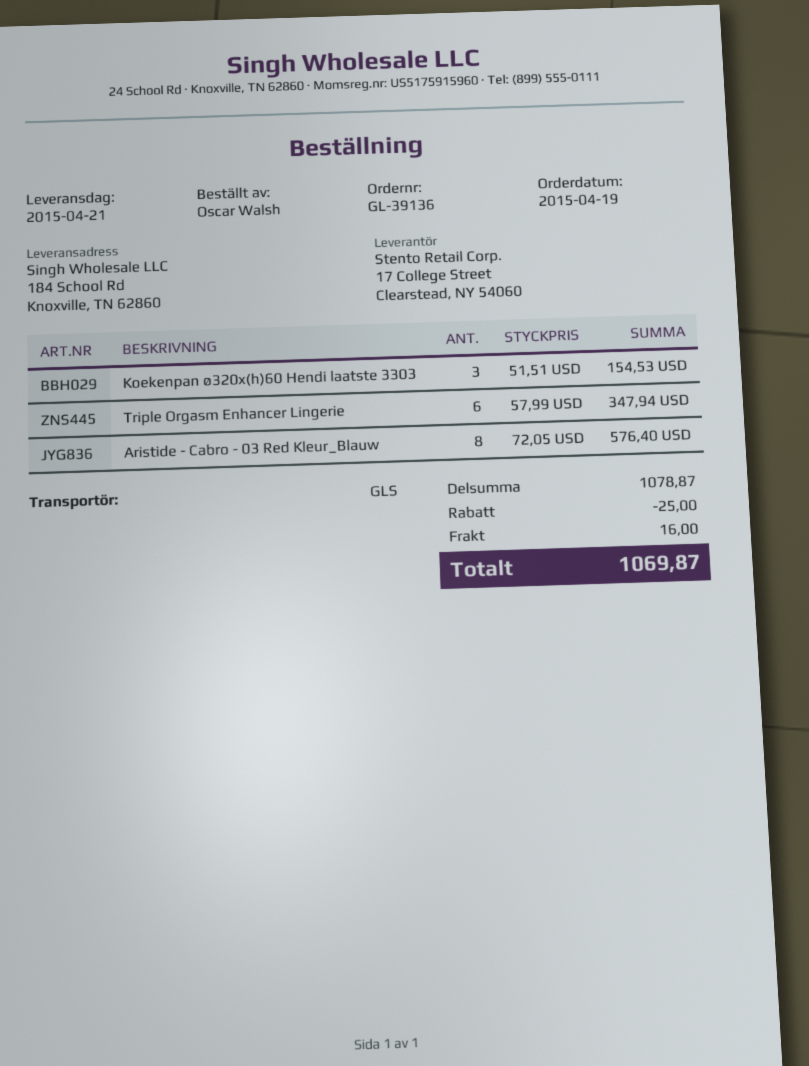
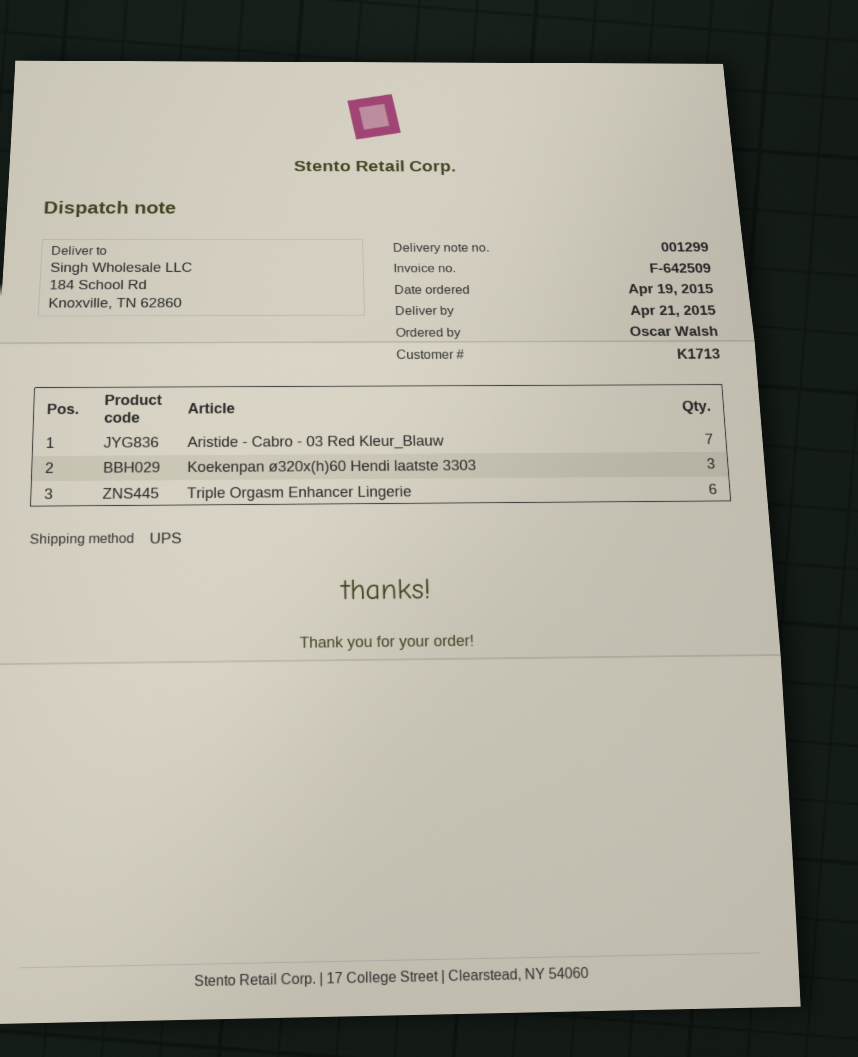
shipping method: GLS -> UPS
Aristide - Cabro - 03 Red Kleur_Blauw: 8 -> 7

